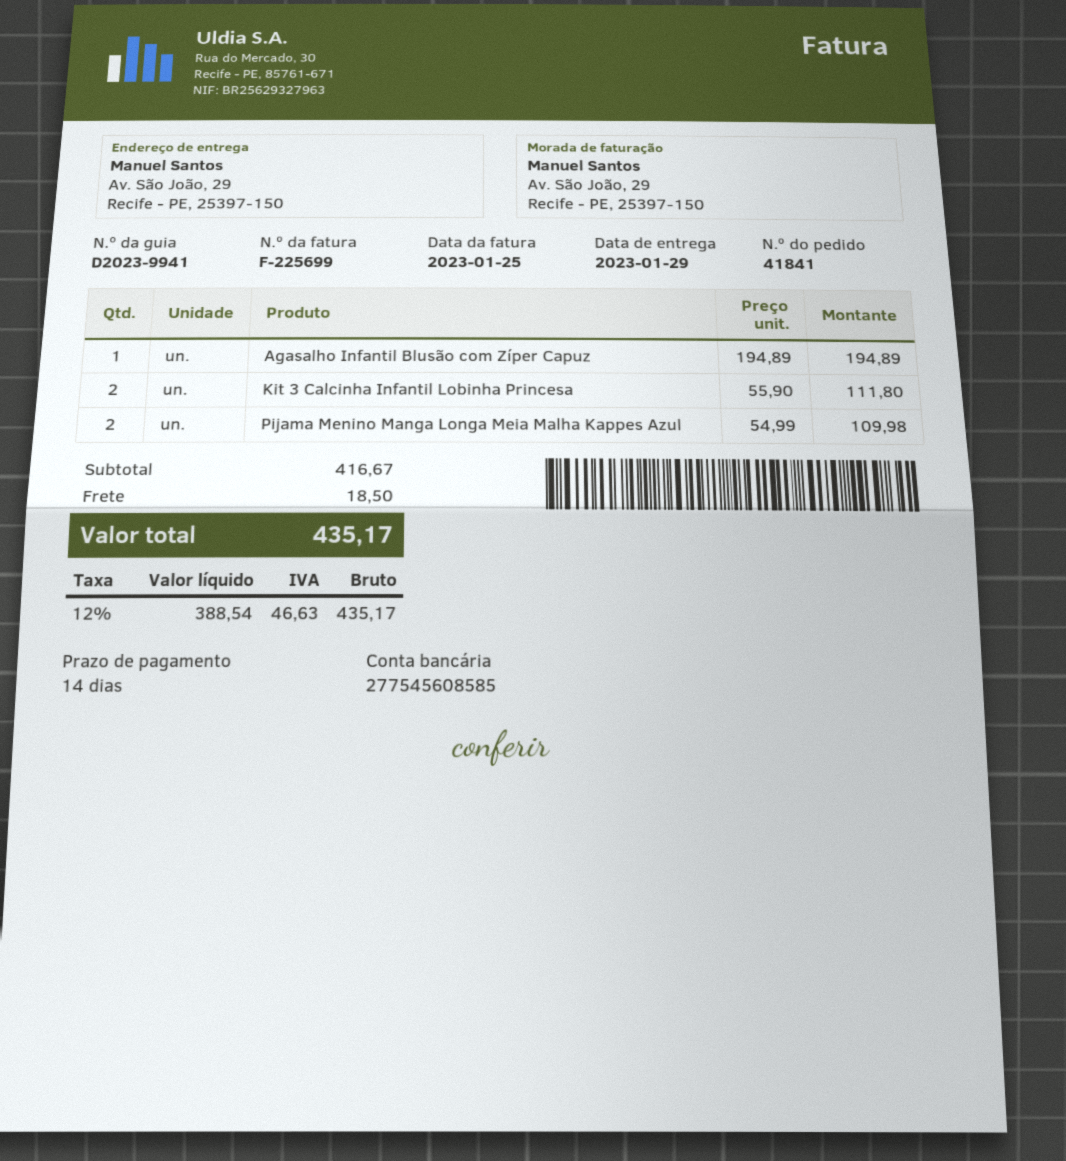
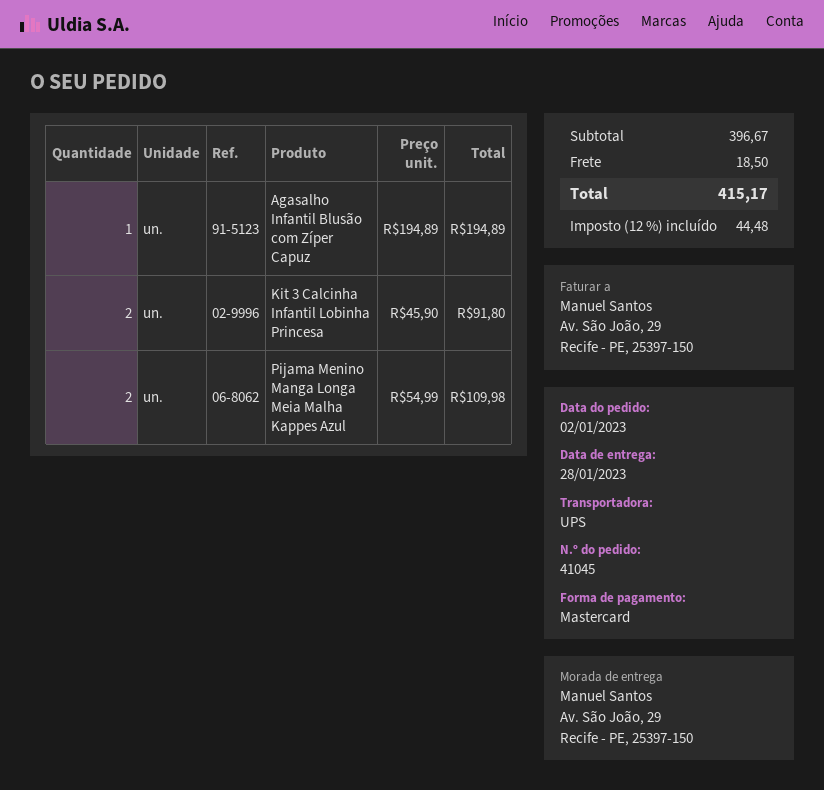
order number: 41841 -> 41045
delivery date: 2023-01-29 -> 2023-01-28
Kit 3 Calcinha Infantil Lobinha Princesa: 2 x 55.90 = 111.80 -> 2 x 45.90 = 91.80
subtotal: 416.67 -> 396.67
tax: 12% = 46.63 -> 12% = 44.48
total: 435.17 -> 415.17

